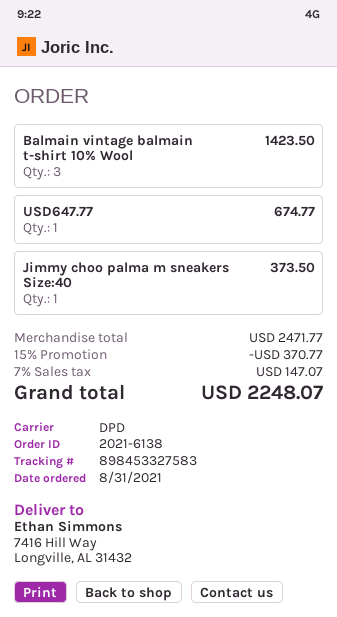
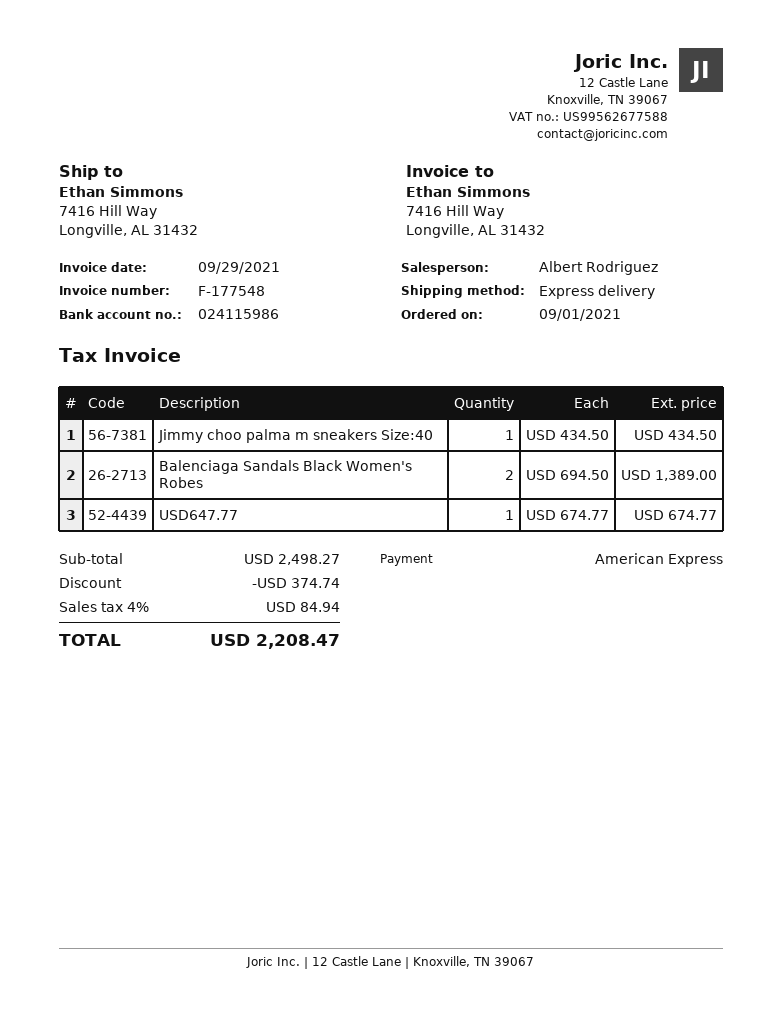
order date: 2021-08-31 -> 2021-09-01
shipping method: DPD -> express
Balmain vintage balmain t-shirt 10% Wool: 3 for 1423.50 -> none
Jimmy choo palma m sneakers Size:40: 1 for 373.50 -> 1 for 434.50
Balenciaga Sandals Black Women's Robes: none -> 2 for 1389.00
subtotal: 2471.77 -> 2498.27
discount: 370.77 -> 374.74
tax: 7% = 147.07 -> 4% = 84.94
total: 2248.07 -> 2208.47

